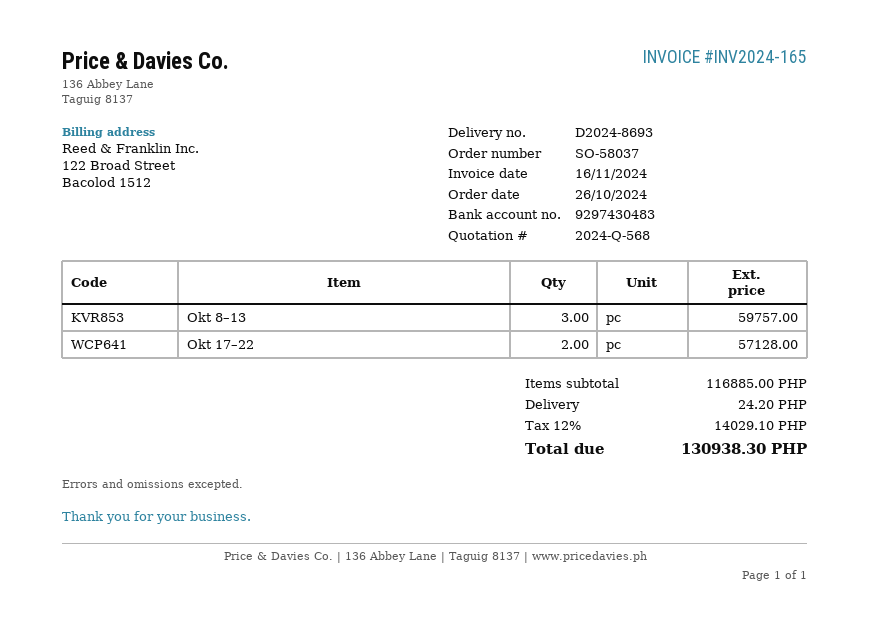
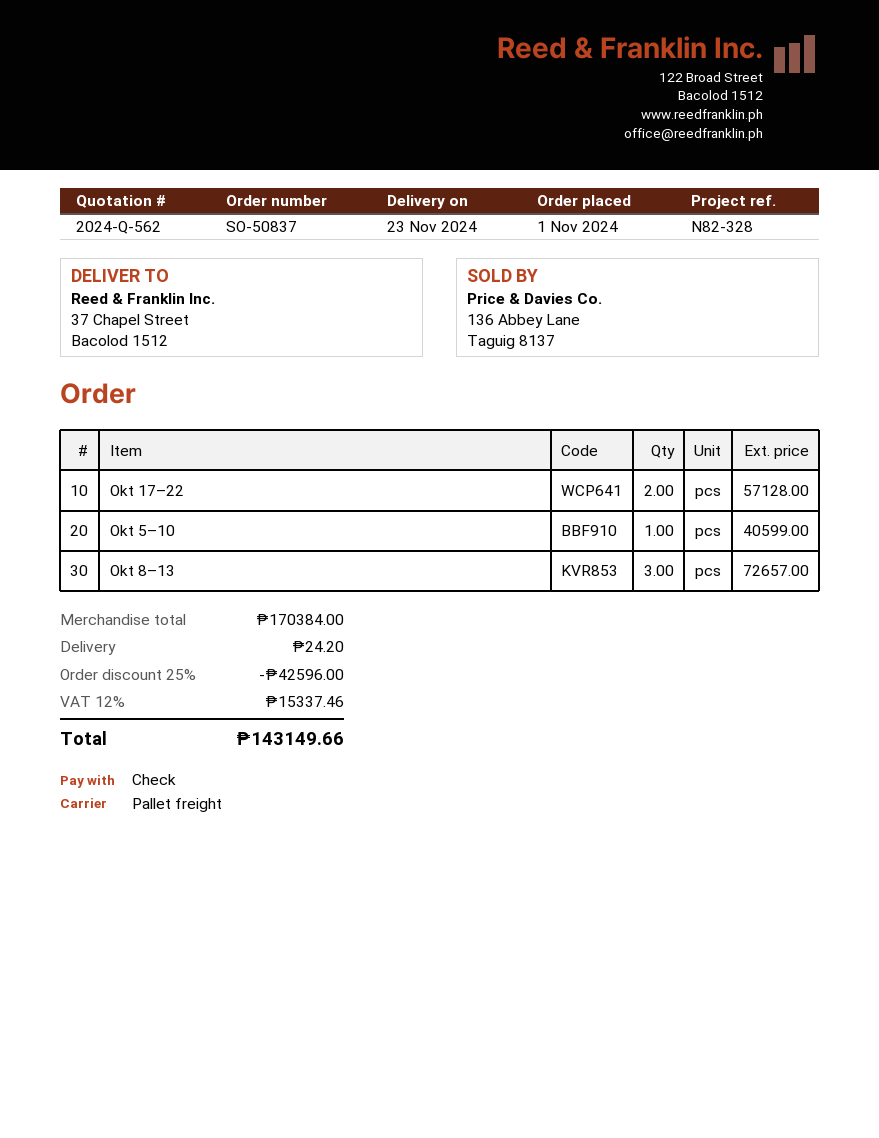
quote number: 2024-Q-568 -> 2024-Q-562
order number: SO-58037 -> SO-50837
order date: 2024-10-26 -> 2024-11-01
Okt 8–13: 3 for 59757.00 -> 3 for 72657.00
Okt 5–10: none -> 1 for 40599.00
subtotal: 116885.00 -> 170384.00
discount: none -> 25% = 42596.00
tax: 12% = 14029.10 -> 12% = 15337.46
total: 130938.30 -> 143149.66

